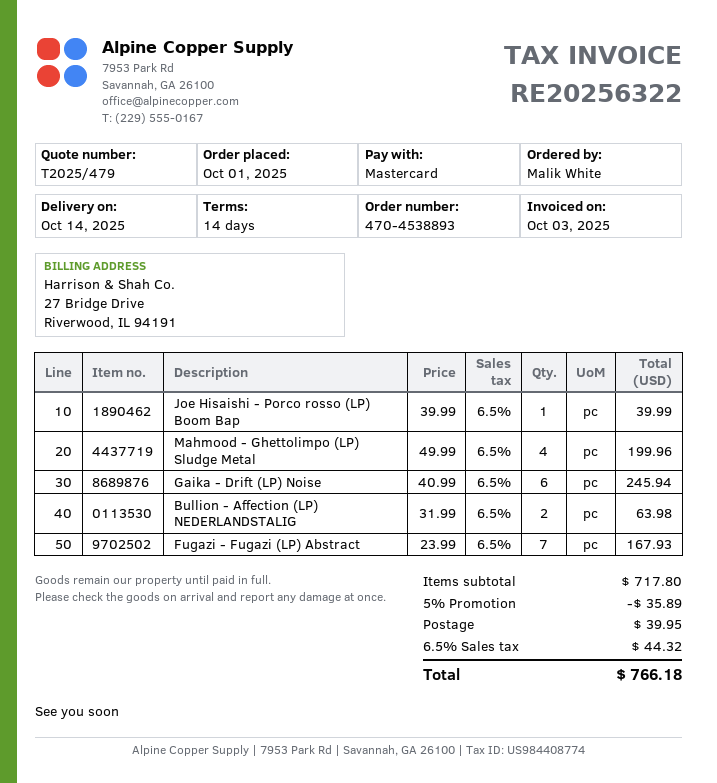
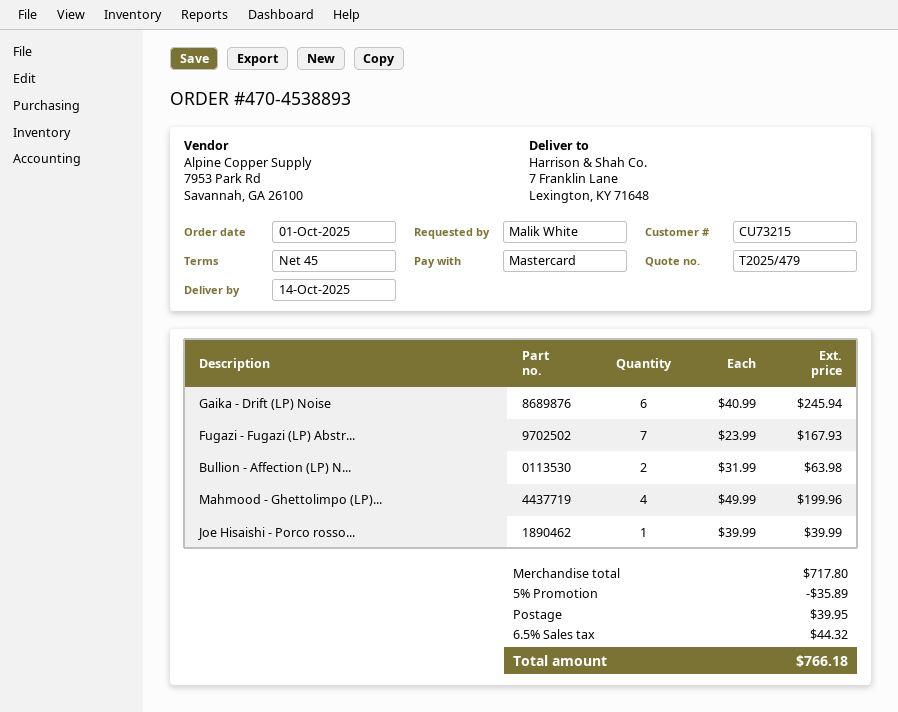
payment terms: 14 days -> 45 days

